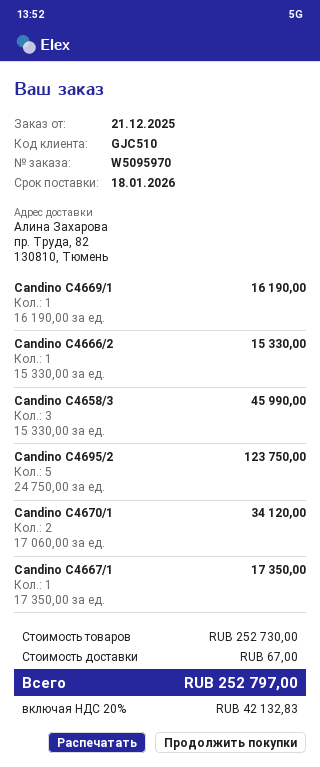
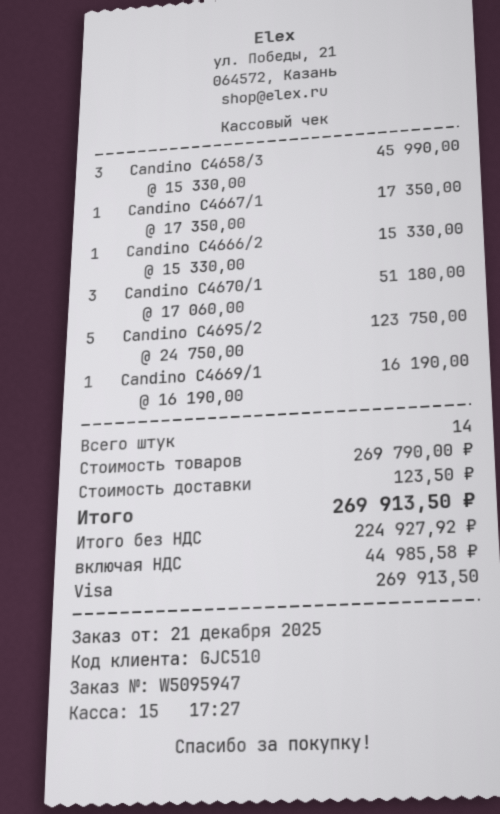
order number: W5095970 -> W5095947
Candino C4670/1: 2 x 17060.00 = 34120.00 -> 3 x 17060.00 = 51180.00
subtotal: 252730.00 -> 269790.00
shipping: 67.00 -> 123.50
tax: 42132.83 -> 44985.58
total: 252797.00 -> 269913.50

